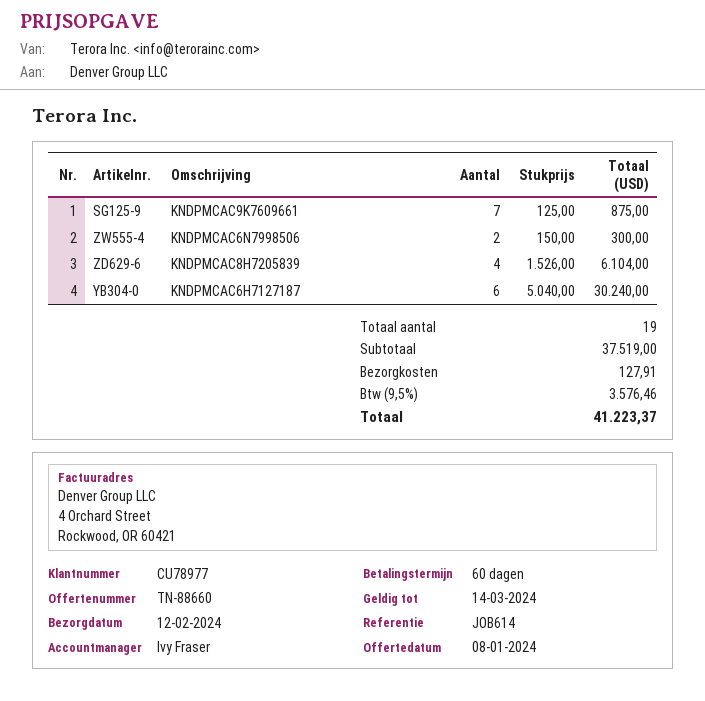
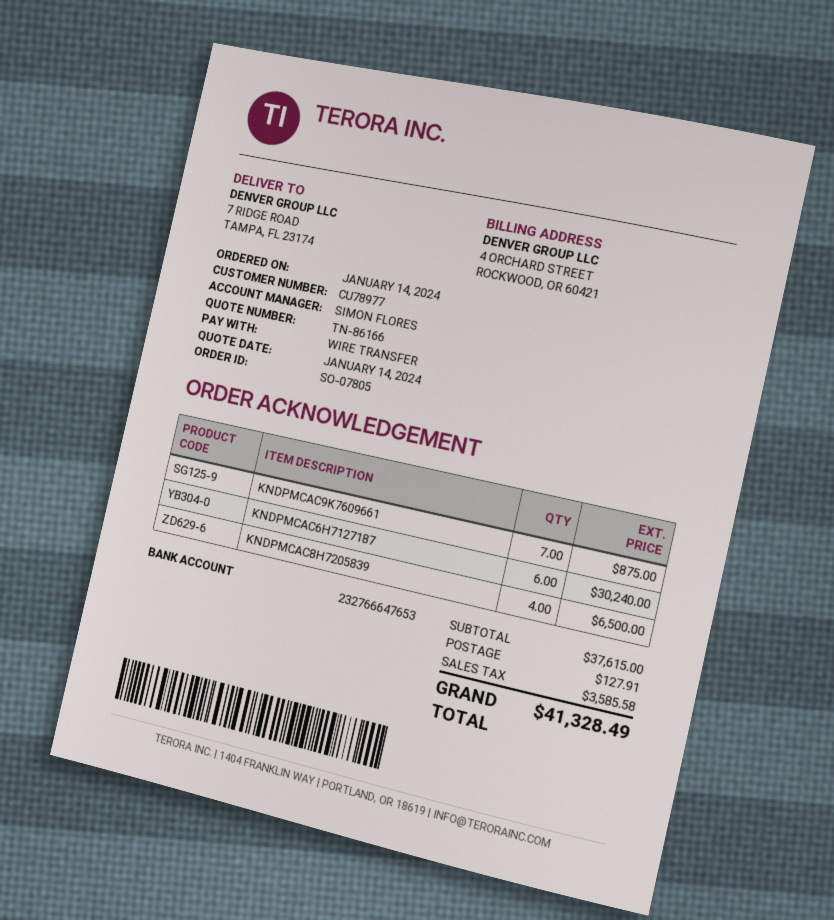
quote number: TN-88660 -> TN-86166
quote date: 2024-01-08 -> 2024-01-14
sales rep: Ivy Fraser -> SIMON FLORES
KNDPMCAC6N7998506: 2 for 300.00 -> none
KNDPMCAC8H7205839: 4 for 6104.00 -> 4 for 6500.00
subtotal: 37519.00 -> 37615.00
tax: 3576.46 -> 3585.58
total: 41223.37 -> 41328.49

